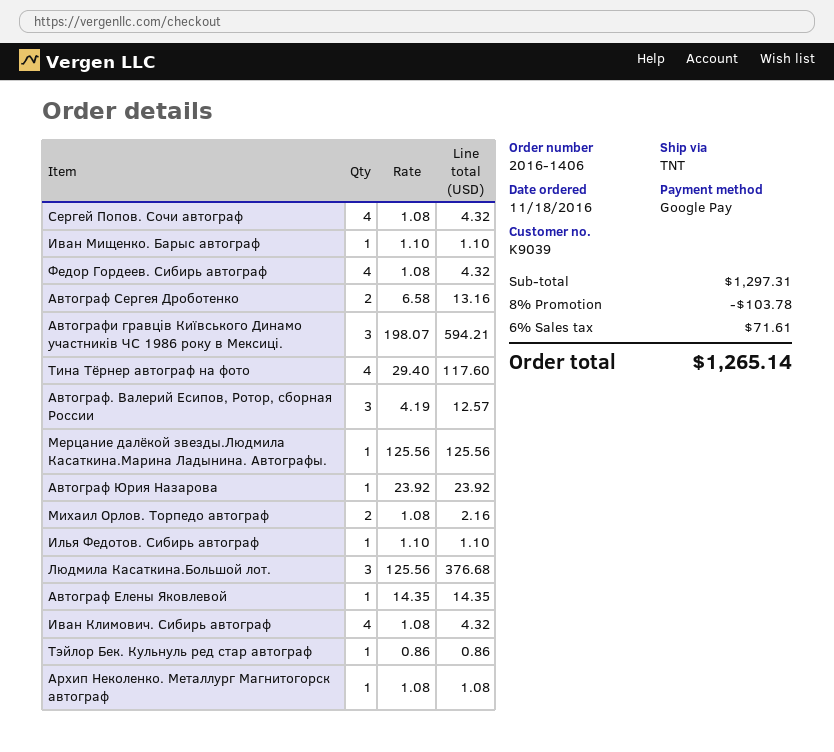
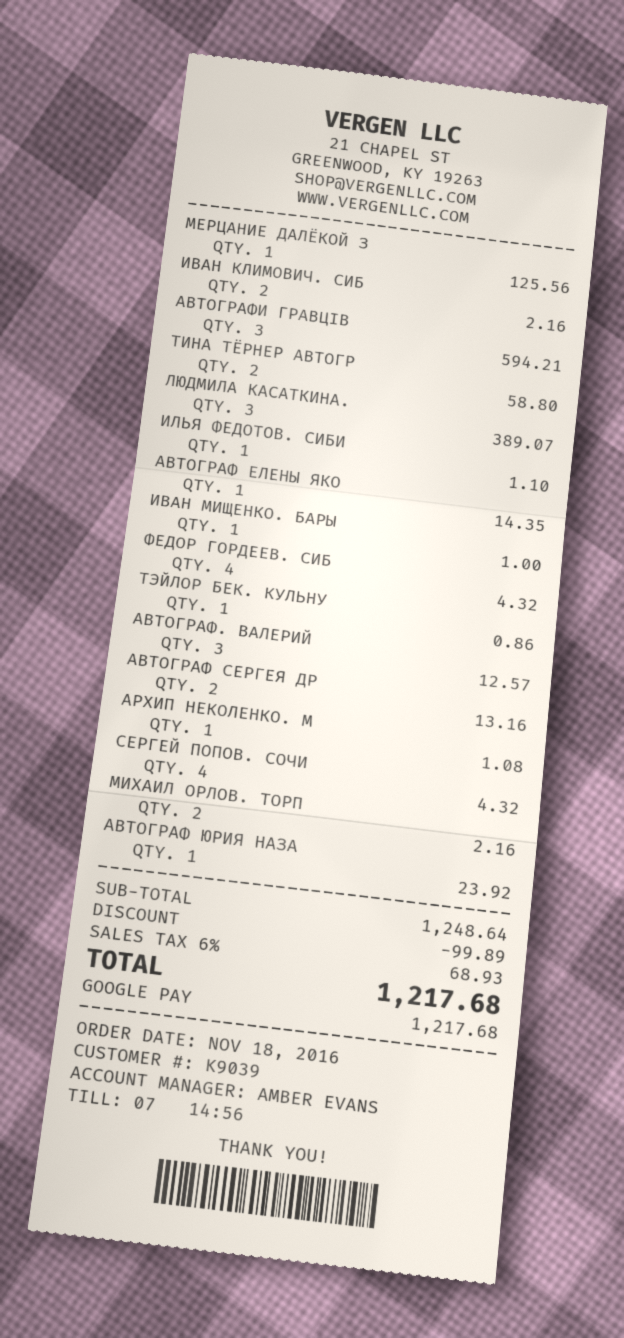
Иван Мищенко. Барыс автограф: 1 for 1.10 -> 1 for 1.00
Тина Тёрнер автограф на фото: 4 for 117.60 -> 2 for 58.80
Людмила Касаткина.Большой лот.: 3 for 376.68 -> 3 for 389.07
Иван Климович. Сибирь автограф: 4 for 4.32 -> 2 for 2.16
subtotal: 1297.31 -> 1248.64
discount: 103.78 -> 99.89
tax: 6% = 71.61 -> 6% = 68.93
total: 1265.14 -> 1217.68

